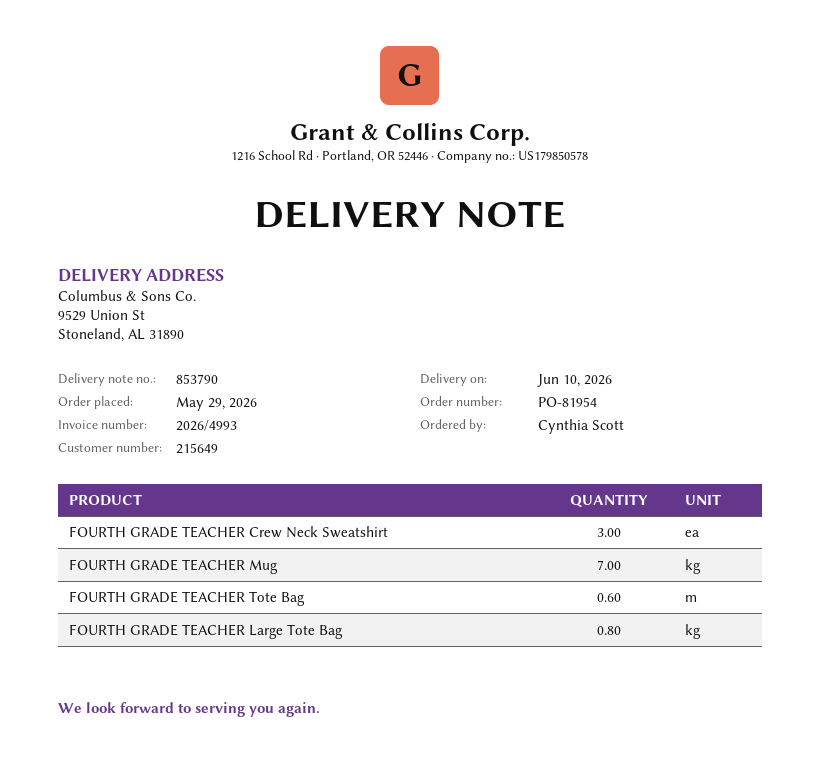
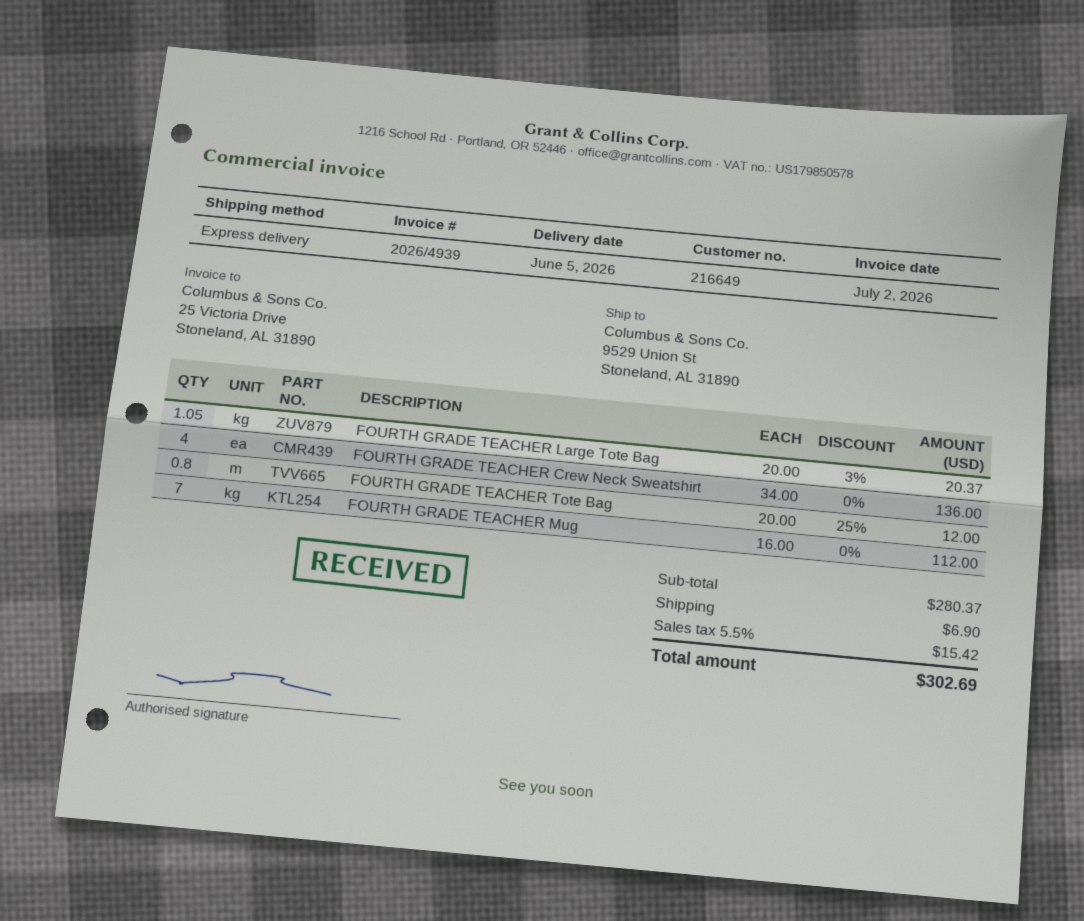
delivery date: 2026-06-10 -> 2026-06-05
invoice number: 2026/4993 -> 2026/4939
customer number: 215649 -> 216649
FOURTH GRADE TEACHER Crew Neck Sweatshirt: 3 -> 4
FOURTH GRADE TEACHER Tote Bag: 0.6 -> 0.8
FOURTH GRADE TEACHER Large Tote Bag: 0.8 -> 1.05

